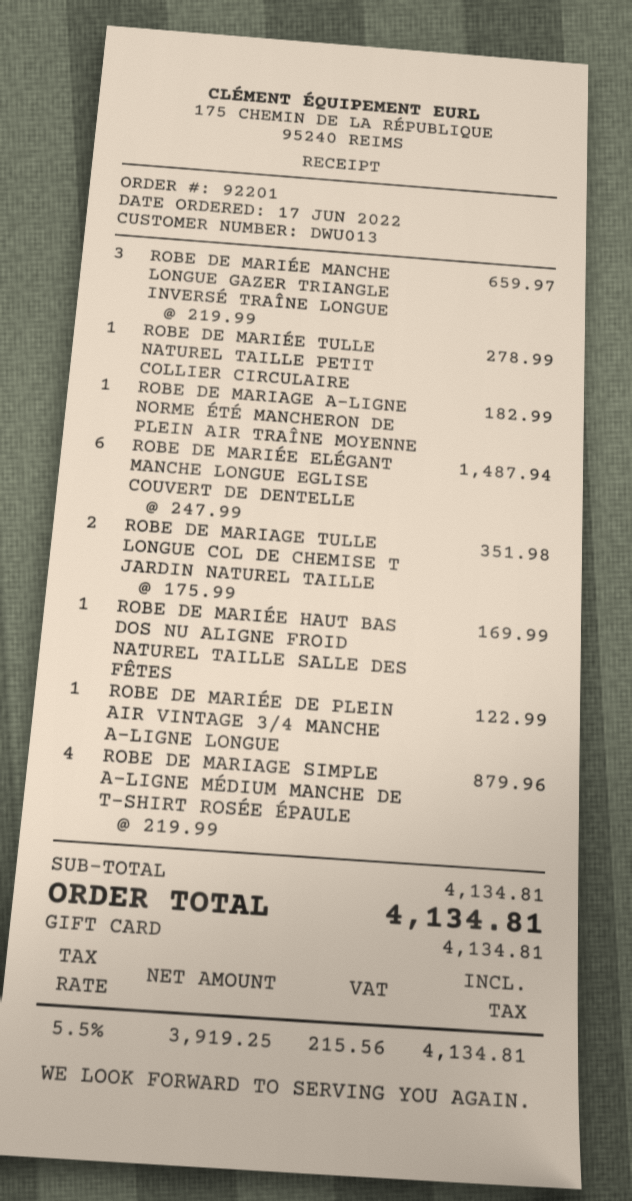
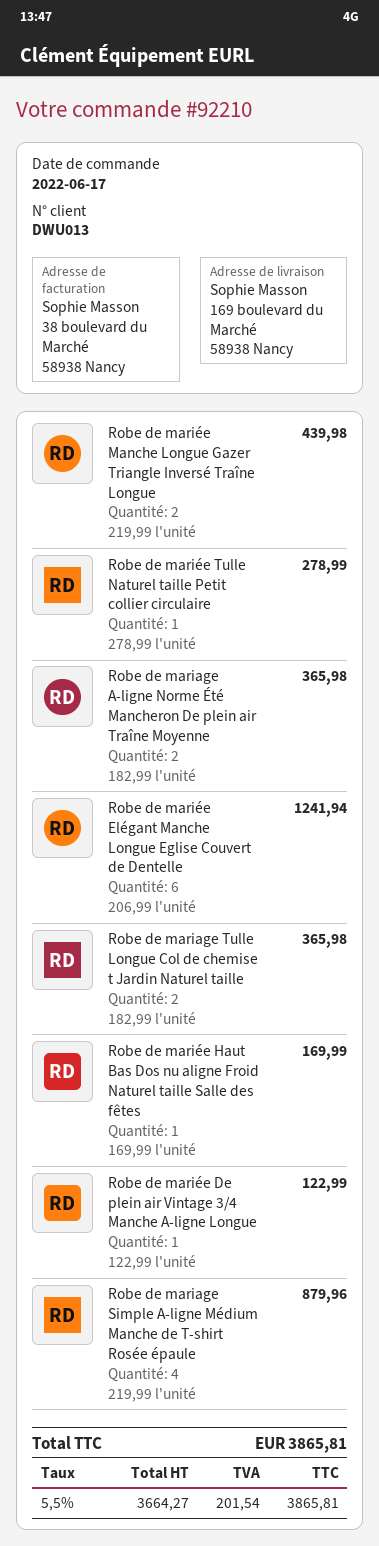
order number: 92201 -> 92210
ROBE DE MARIÉE MANCHE LONGUE GAZER TRIANGLE INVERSÉ TRAÎNE LONGUE: 3 x 219.99 = 659.97 -> 2 x 219.99 = 439.98
ROBE DE MARIAGE A-LIGNE NORME ÉTÉ MANCHERON DE PLEIN AIR TRAÎNE MOYENNE: 1 x 182.99 = 182.99 -> 2 x 182.99 = 365.98
ROBE DE MARIÉE ELÉGANT MANCHE LONGUE EGLISE COUVERT DE DENTELLE: 6 x 247.99 = 1487.94 -> 6 x 206.99 = 1241.94
ROBE DE MARIAGE TULLE LONGUE COL DE CHEMISE T JARDIN NATUREL TAILLE: 2 x 175.99 = 351.98 -> 2 x 182.99 = 365.98
net: 3919.25 -> 3664.27
tax: 5.5% = 215.56 -> 5.5% = 201.54
total: 4134.81 -> 3865.81

